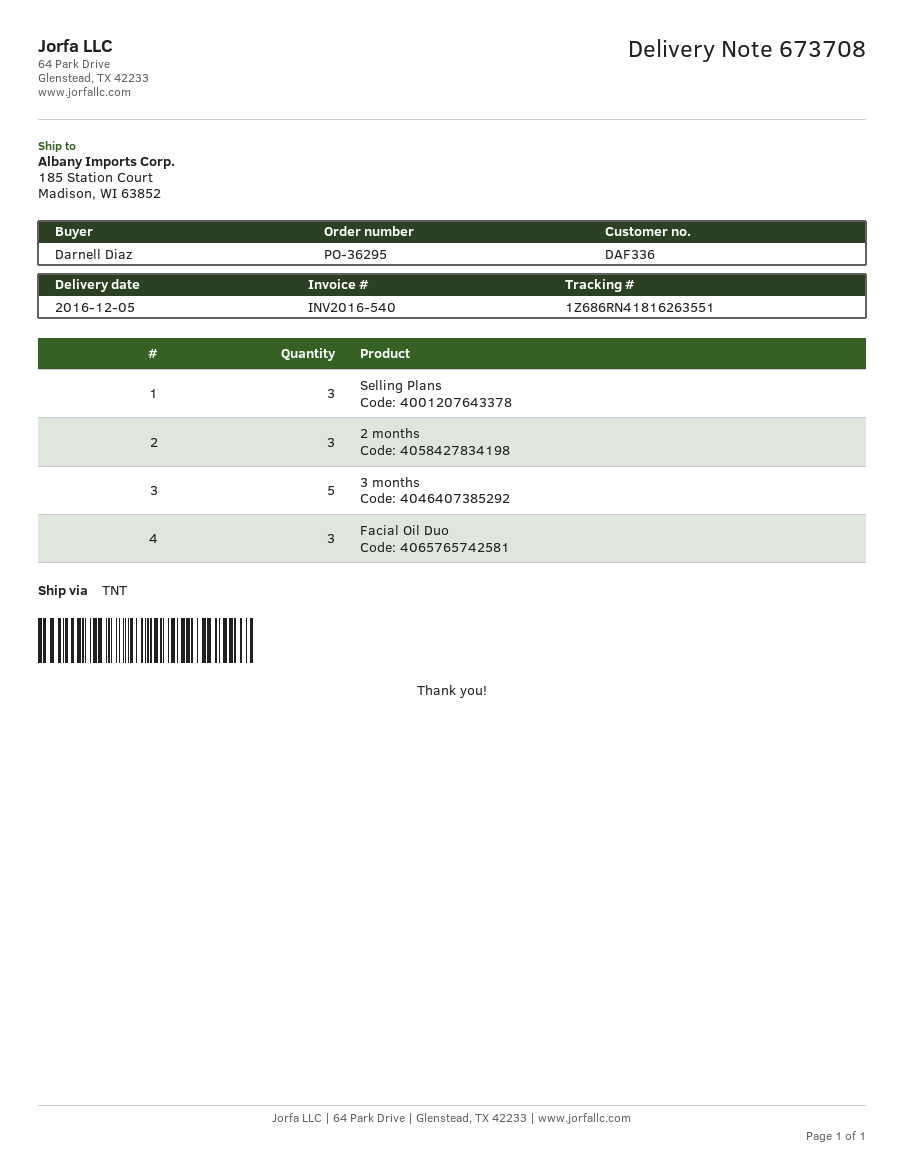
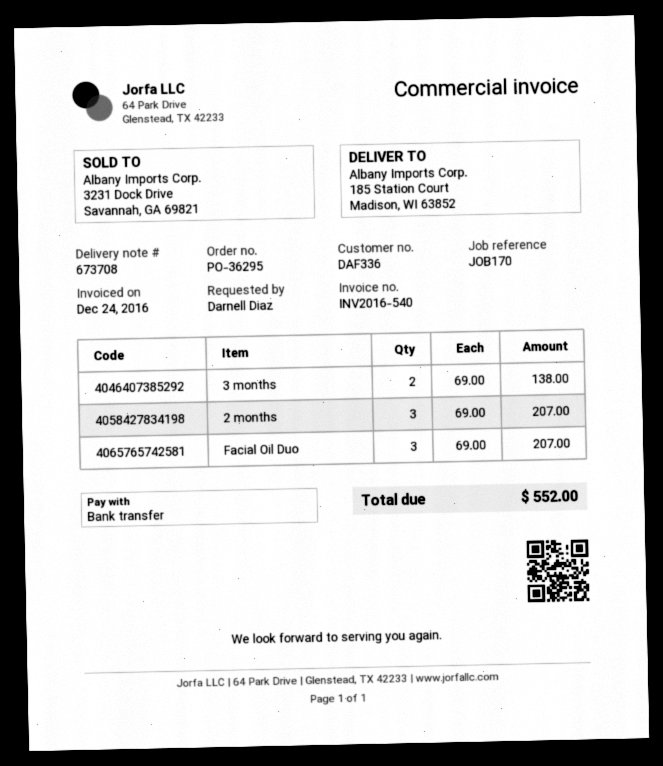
Selling Plans: 3 -> none
3 months: 5 -> 2

